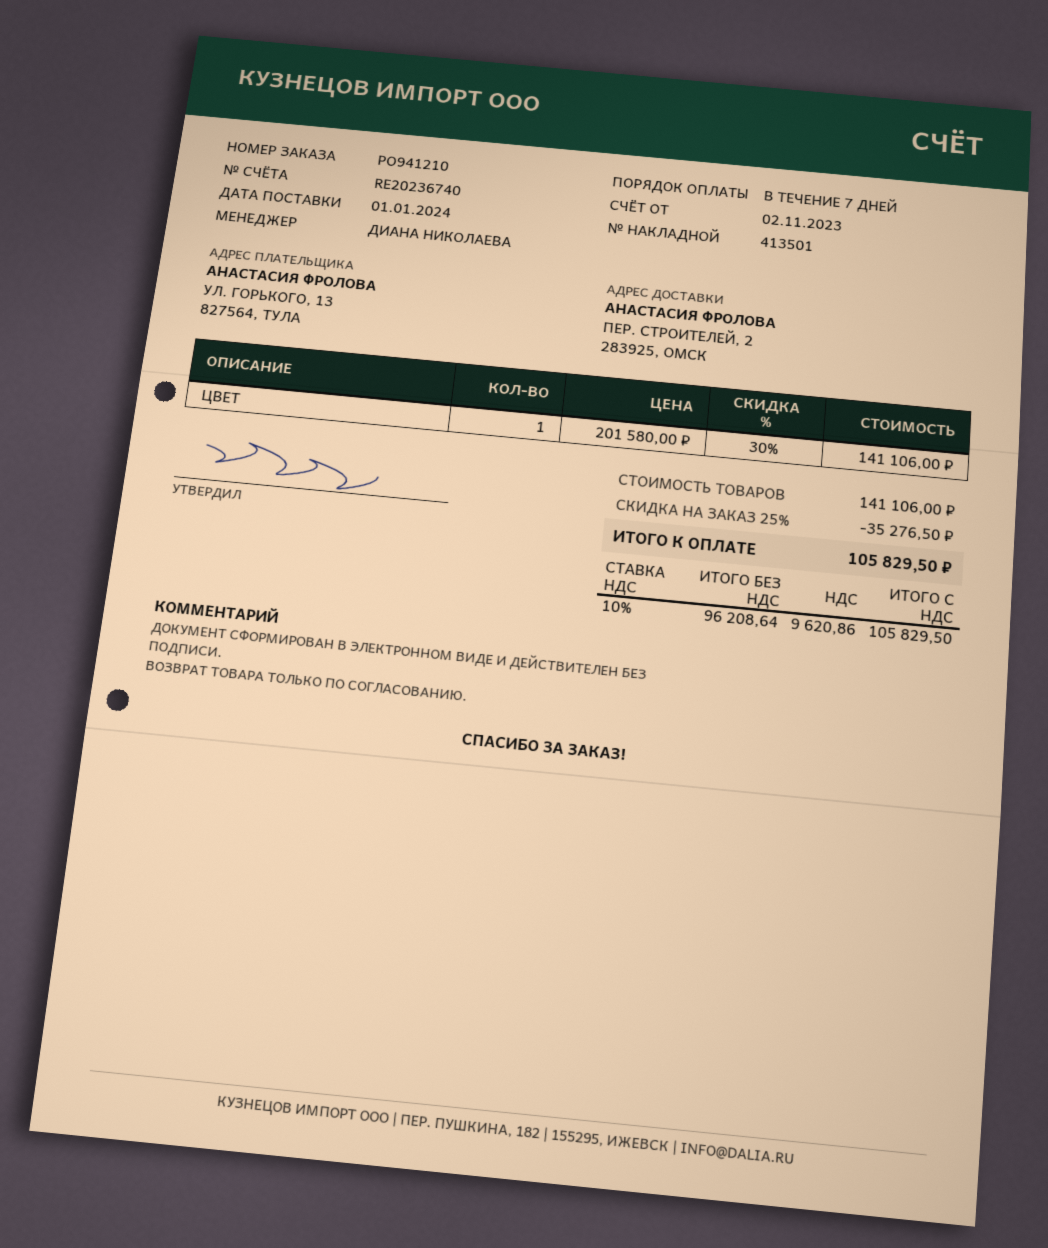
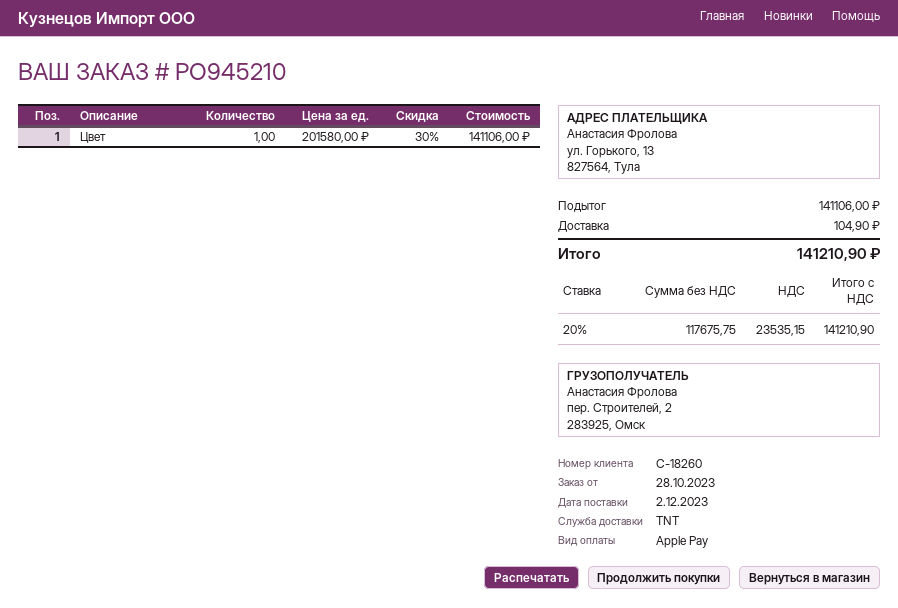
order number: PO941210 -> PO945210
delivery date: 2024-01-01 -> 2023-12-02
discount: 25% = 35276.50 -> none
shipping: none -> 104.90
net: 96208.64 -> 117675.75
tax: 10% = 9620.86 -> 20% = 23535.15
total: 105829.50 -> 141210.90

